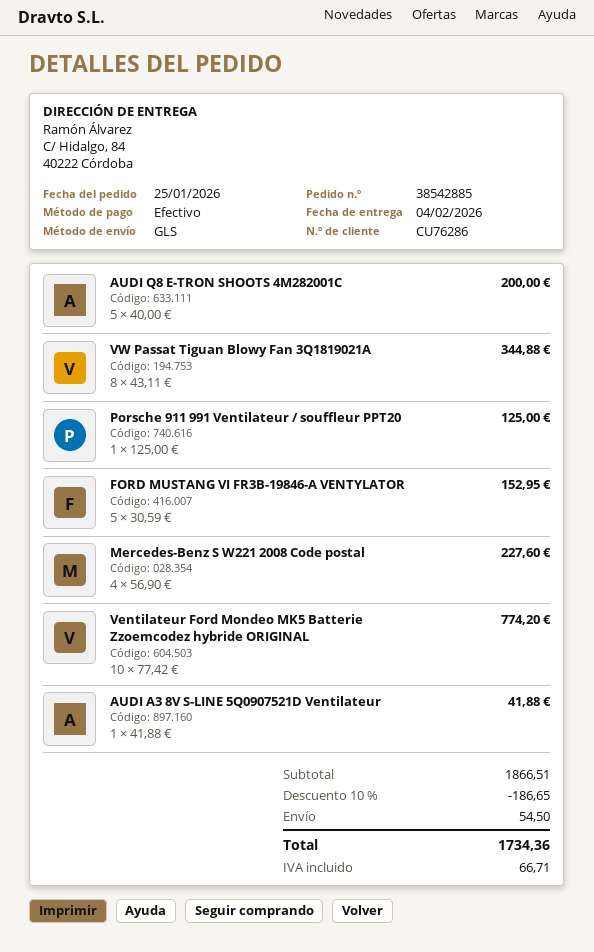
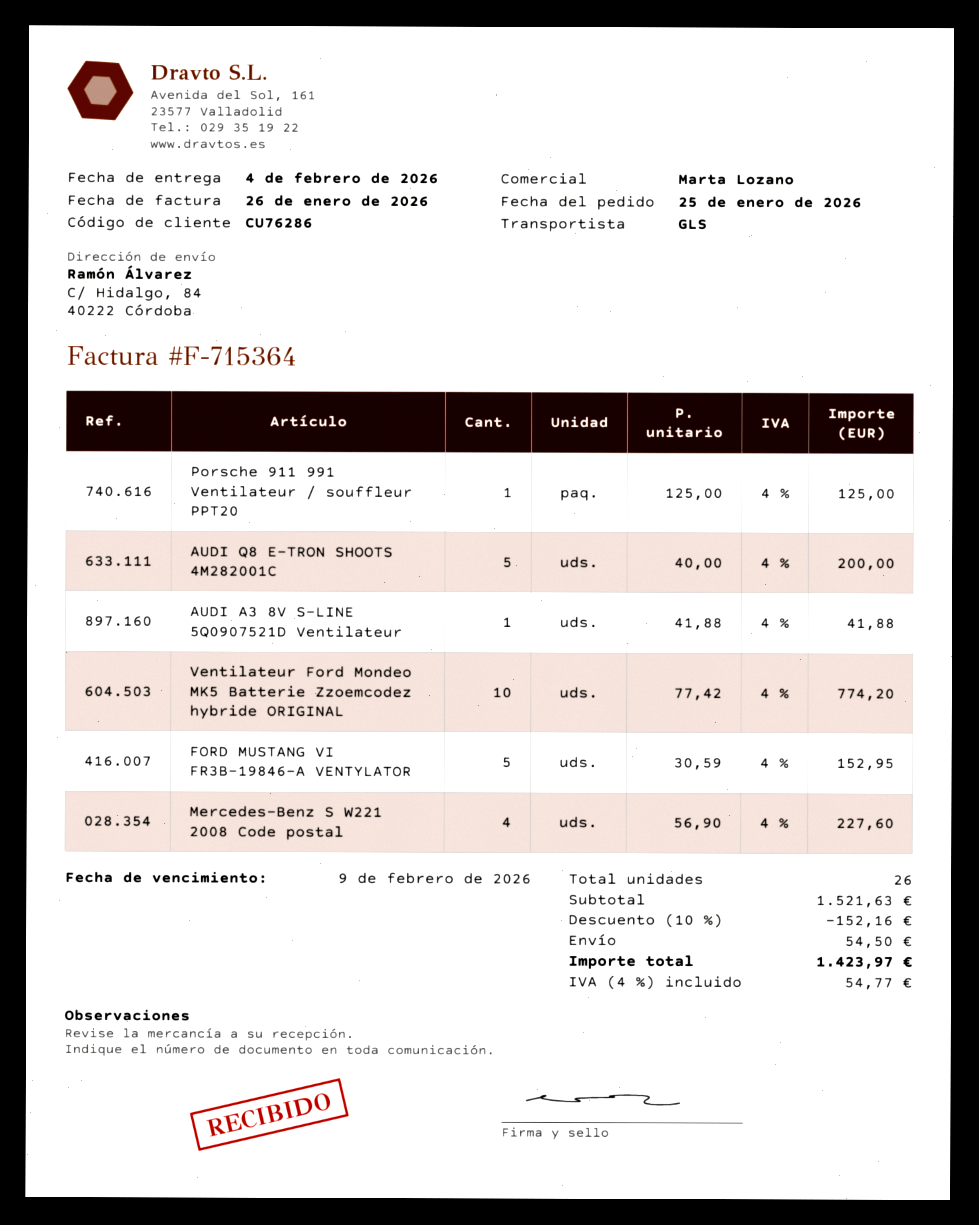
VW Passat Tiguan Blowy Fan 3Q1819021A: 8 x 43.11 = 344.88 -> none
subtotal: 1866.51 -> 1521.63
discount: 10% = 186.65 -> 10% = 152.16
tax: 66.71 -> 54.77
total: 1734.36 -> 1423.97

